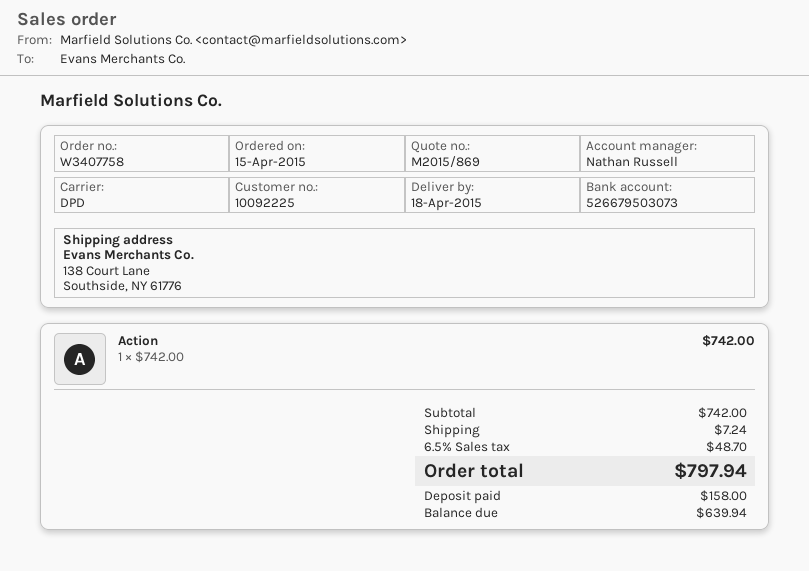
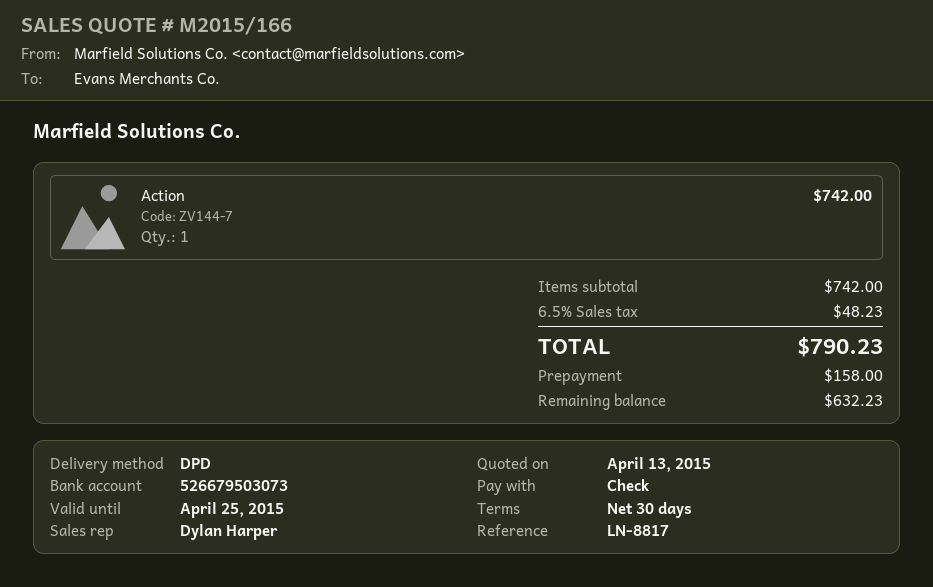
quote number: M2015/869 -> M2015/166
sales rep: Nathan Russell -> Dylan Harper
shipping: 7.24 -> none
tax: 6.5% = 48.70 -> 6.5% = 48.23
total: 797.94 -> 790.23
balance: 639.94 -> 632.23

